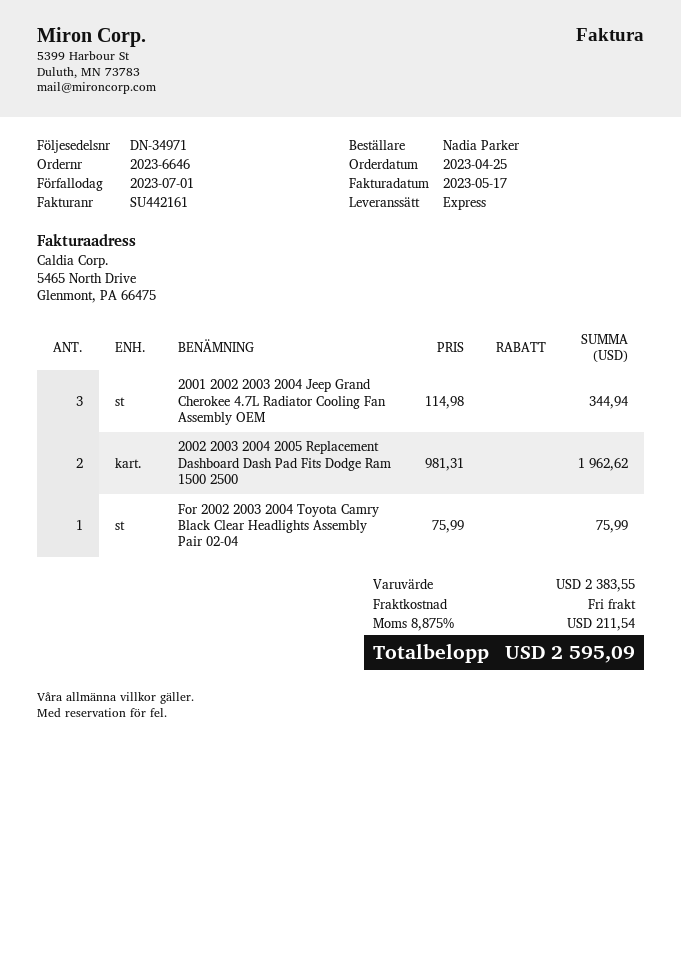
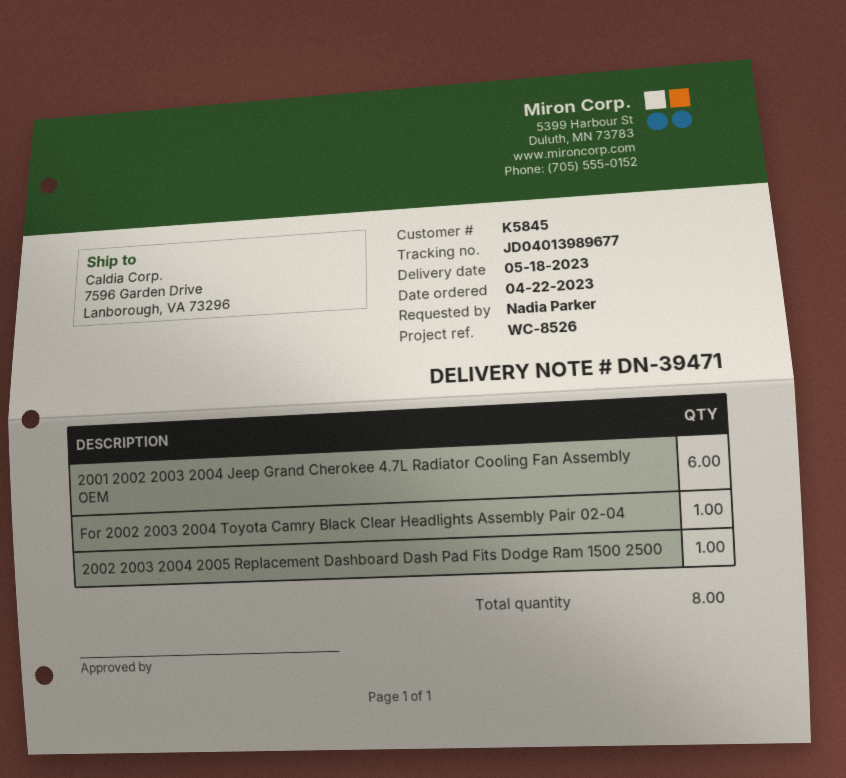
order date: 2023-04-25 -> 2023-04-22
delivery note number: DN-34971 -> DN-39471
2001 2002 2003 2004 Jeep Grand Cherokee 4.7L Radiator Cooling Fan Assembly OEM: 3 -> 6
2002 2003 2004 2005 Replacement Dashboard Dash Pad Fits Dodge Ram 1500 2500: 2 -> 1

